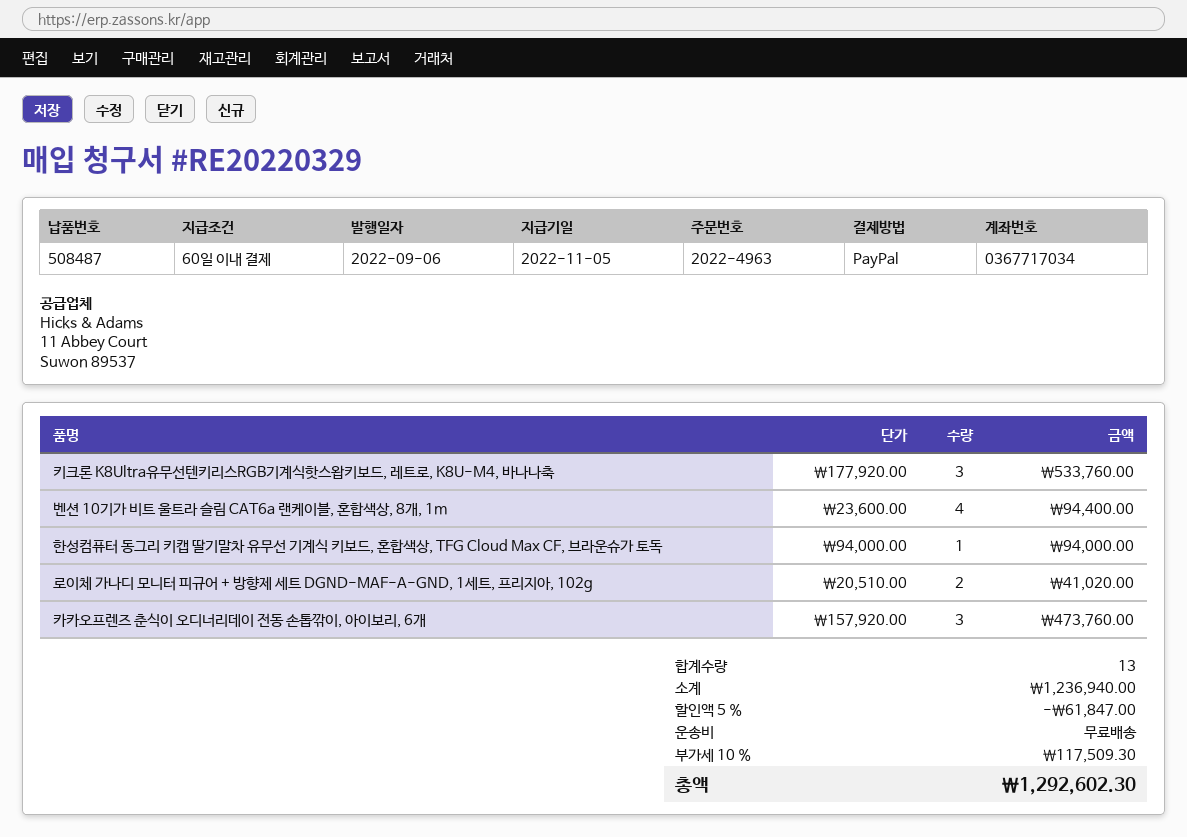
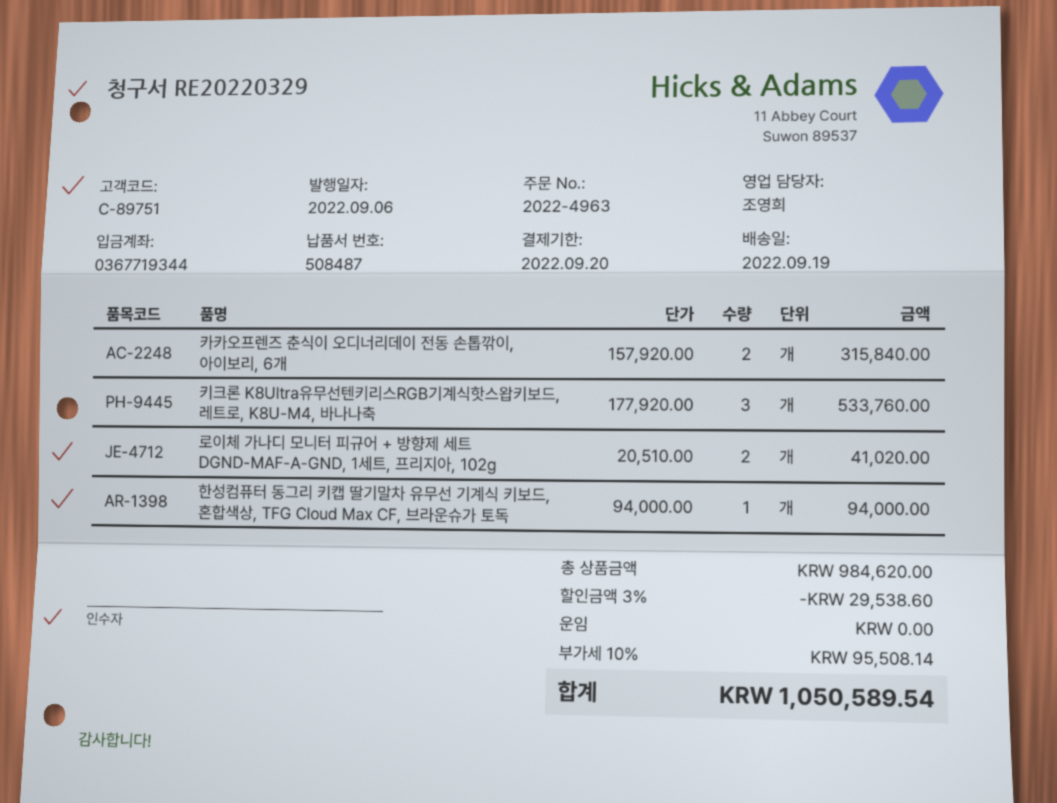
due date: 2022-11-05 -> 2022-09-20
bank account: 0367717034 -> 0367719344
벤션 10기가 비트 울트라 슬림 CAT6a 랜케이블, 혼합색상, 8개, 1m: 4 x 23600.00 = 94400.00 -> none
카카오프렌즈 춘식이 오디너리데이 전동 손톱깎이, 아이보리, 6개: 3 x 157920.00 = 473760.00 -> 2 x 157920.00 = 315840.00
subtotal: 1236940.00 -> 984620.00
discount: 5% = 61847.00 -> 3% = 29538.60
tax: 10% = 117509.30 -> 10% = 95508.14
total: 1292602.30 -> 1050589.54

